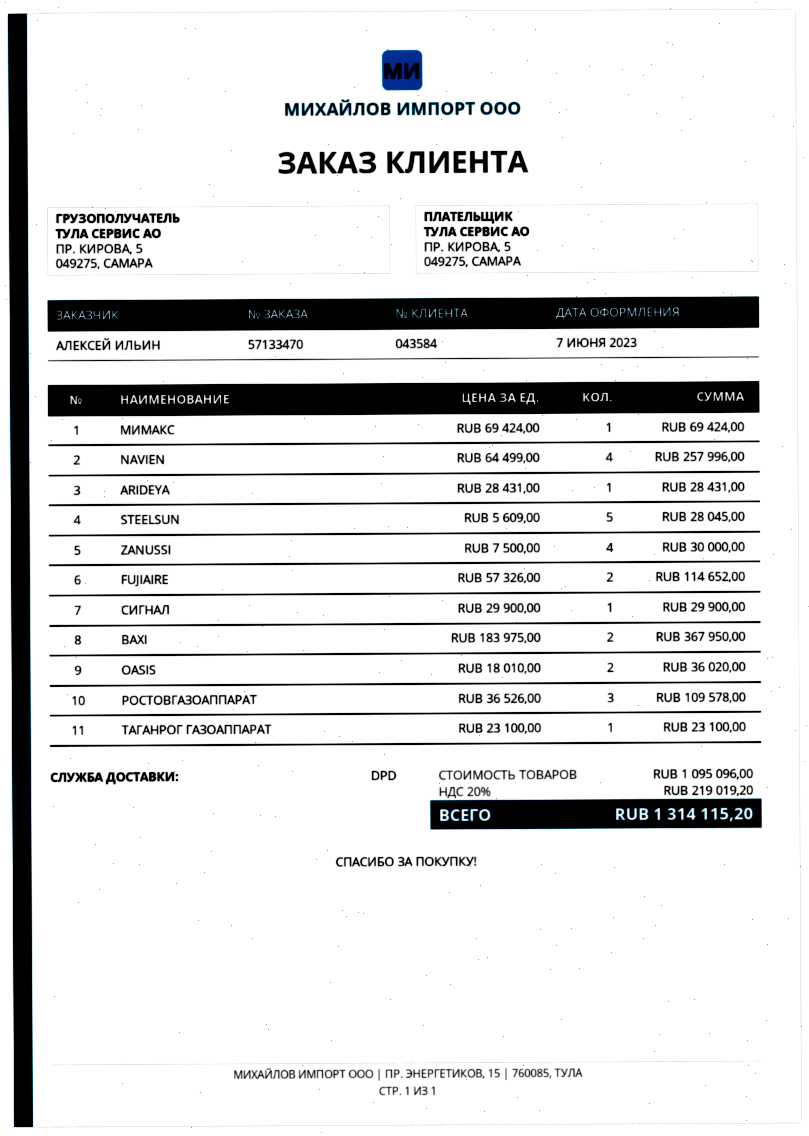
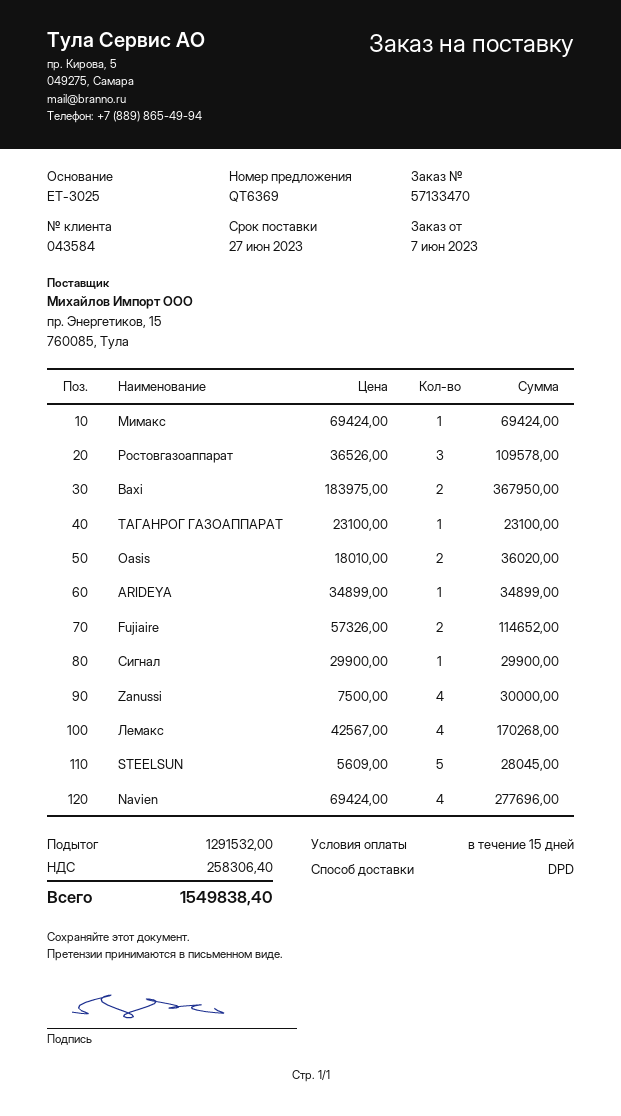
NAVIEN: 4 x 64499.00 = 257996.00 -> 4 x 69424.00 = 277696.00
ARIDEYA: 1 x 28431.00 = 28431.00 -> 1 x 34899.00 = 34899.00
Лемакс: none -> 4 x 42567.00 = 170268.00
subtotal: 1095096.00 -> 1291532.00
tax: 219019.20 -> 258306.40
total: 1314115.20 -> 1549838.40

